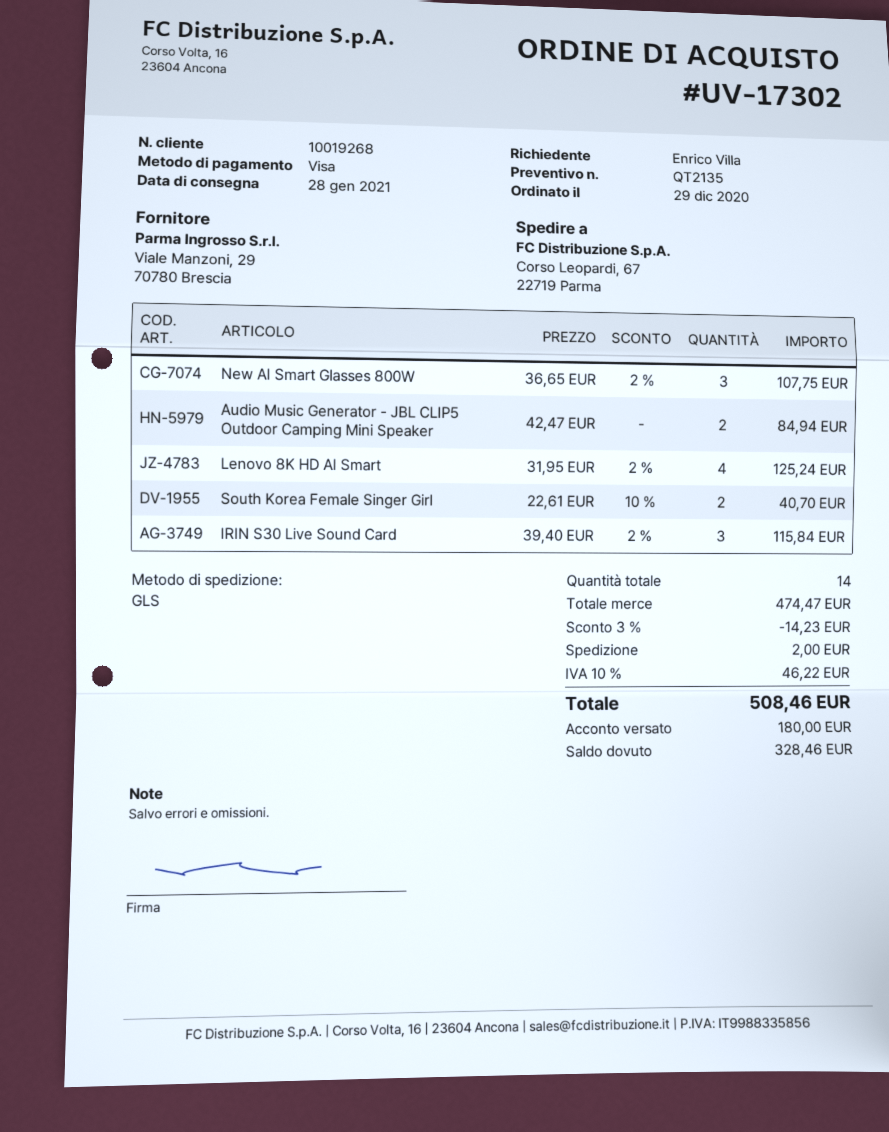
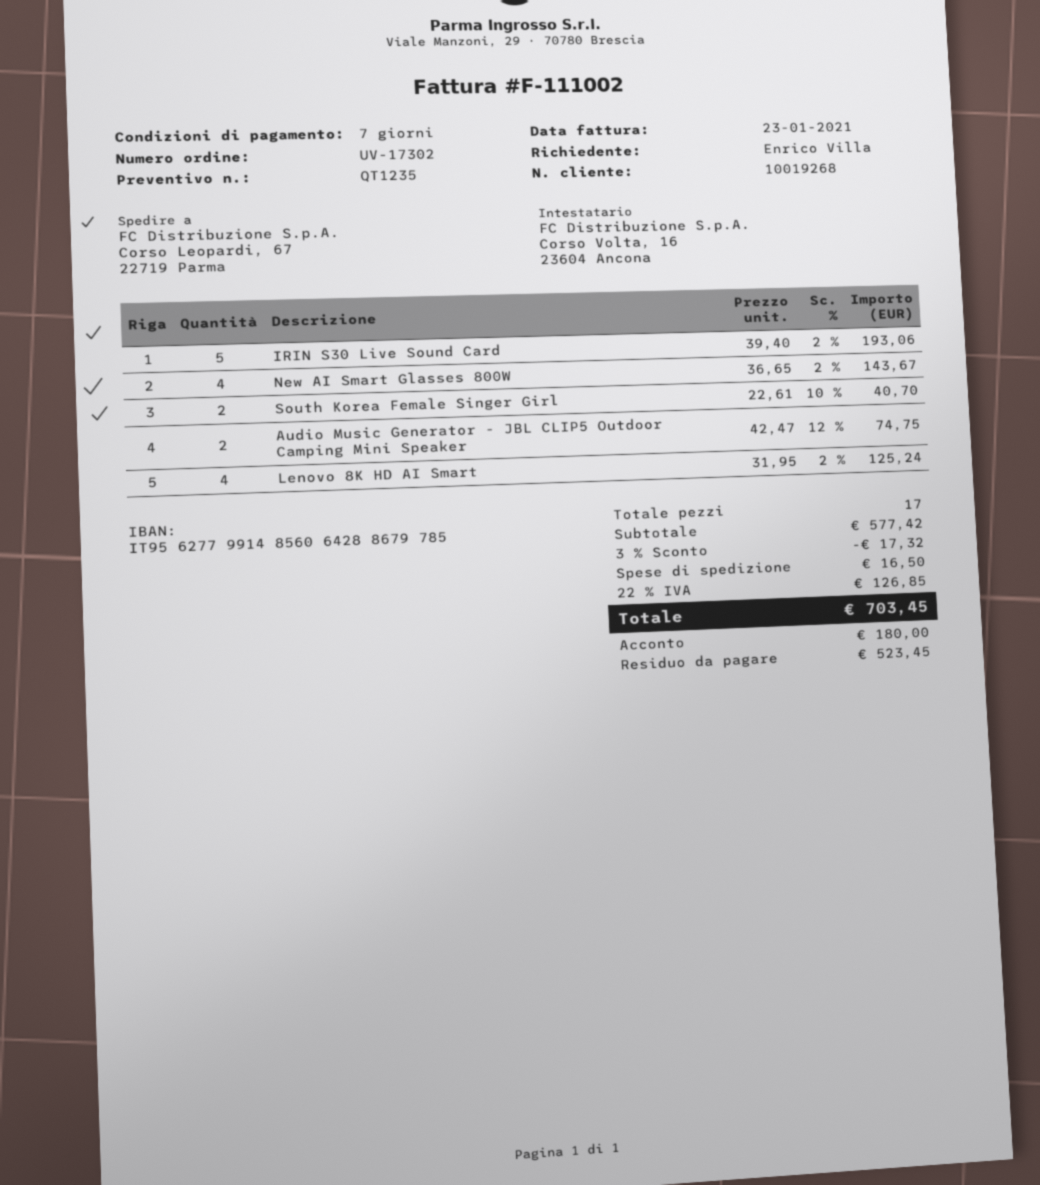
quote number: QT2135 -> QT1235
New AI Smart Glasses 800W: 3 x 36.65 - 2% = 107.75 -> 4 x 36.65 - 2% = 143.67
Audio Music Generator - JBL CLIP5 Outdoor Camping Mini Speaker: 2 x 42.47 = 84.94 -> 2 x 42.47 - 12% = 74.75
IRIN S30 Live Sound Card: 3 x 39.40 - 2% = 115.84 -> 5 x 39.40 - 2% = 193.06
total quantity: 14 -> 17
subtotal: 474.47 -> 577.42
discount: 3% = 14.23 -> 3% = 17.32
shipping: 2.00 -> 16.50
tax: 10% = 46.22 -> 22% = 126.85
total: 508.46 -> 703.45
balance: 328.46 -> 523.45

